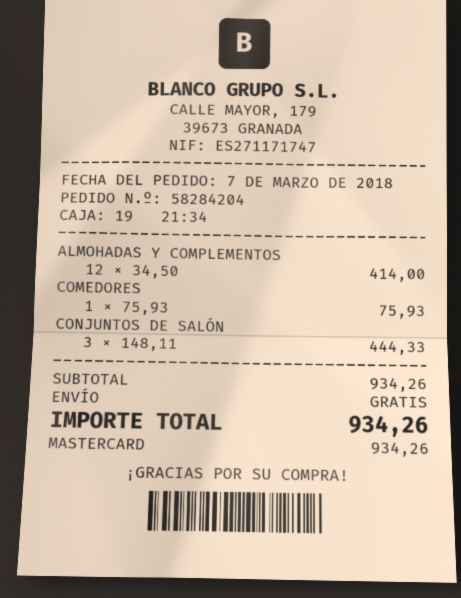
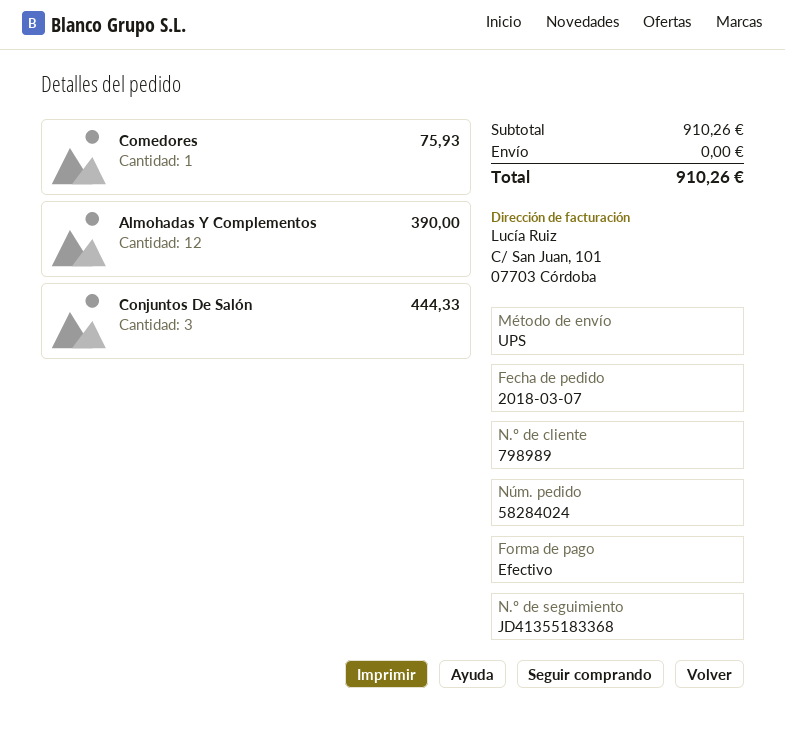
order number: 58284204 -> 58284024
payment method: Mastercard -> cash
ALMOHADAS Y COMPLEMENTOS: 12 for 414.00 -> 12 for 390.00
subtotal: 934.26 -> 910.26
total: 934.26 -> 910.26

